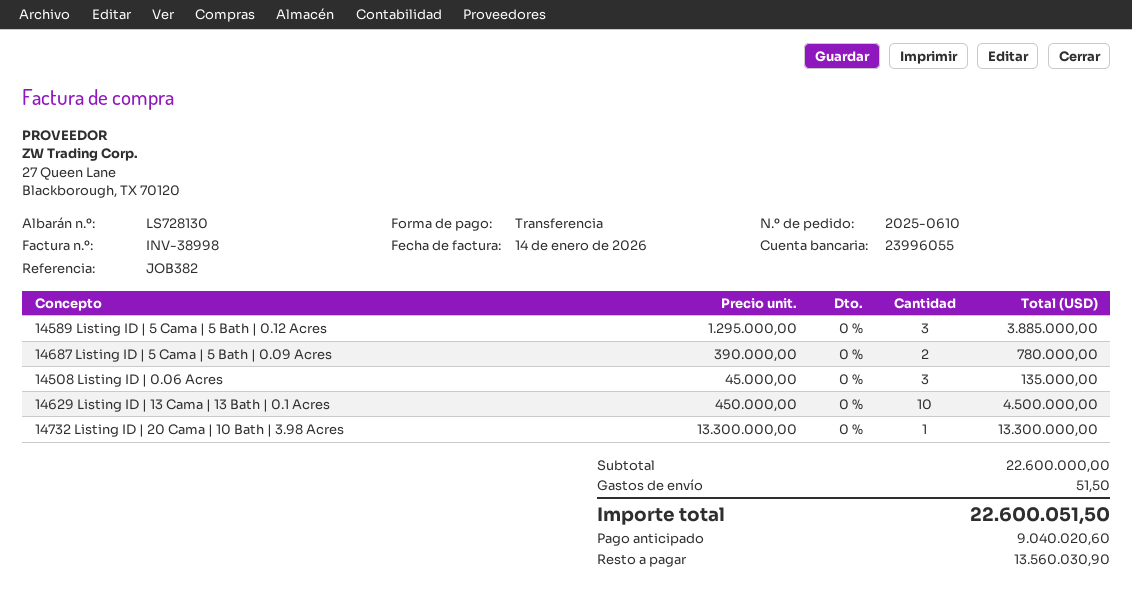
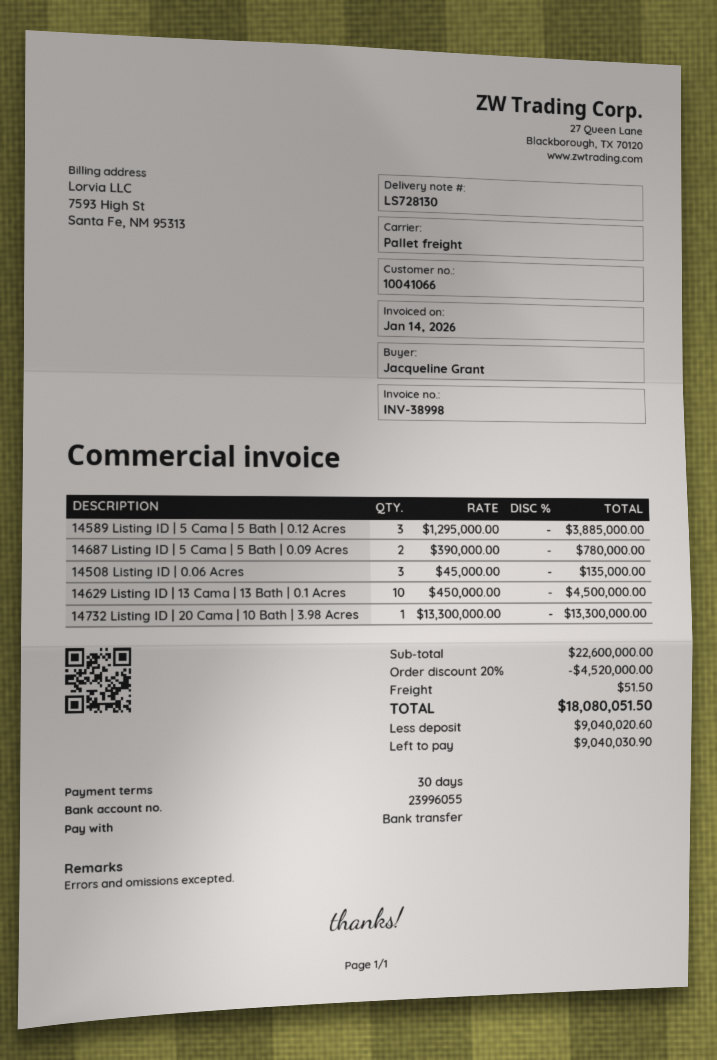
discount: none -> 20% = 4520000.00
total: 22600051.50 -> 18080051.50
balance: 13560030.90 -> 9040030.90

